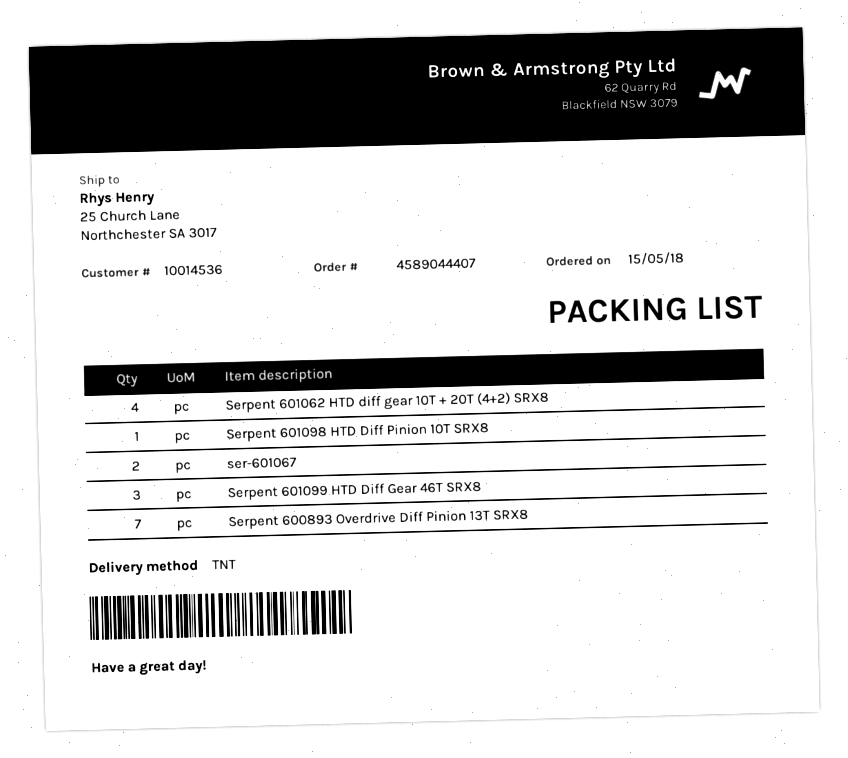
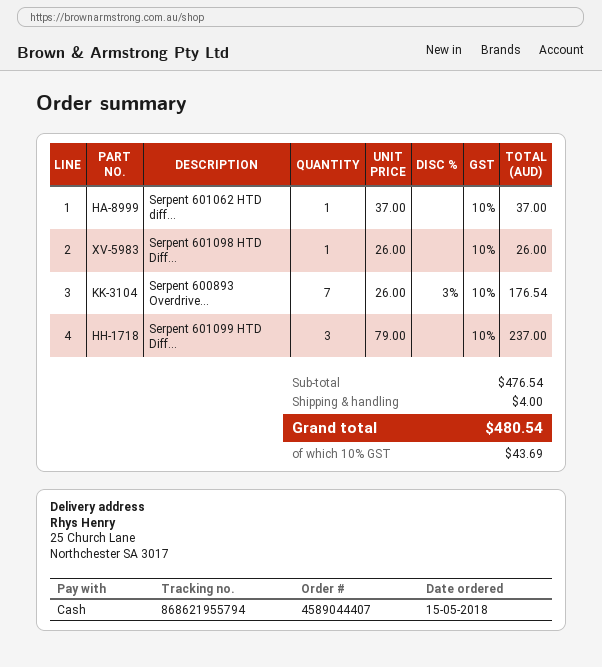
Serpent 601062 HTD diff gear 10T + 20T (4+2) SRX8: 4 -> 1
ser-601067: 2 -> none

